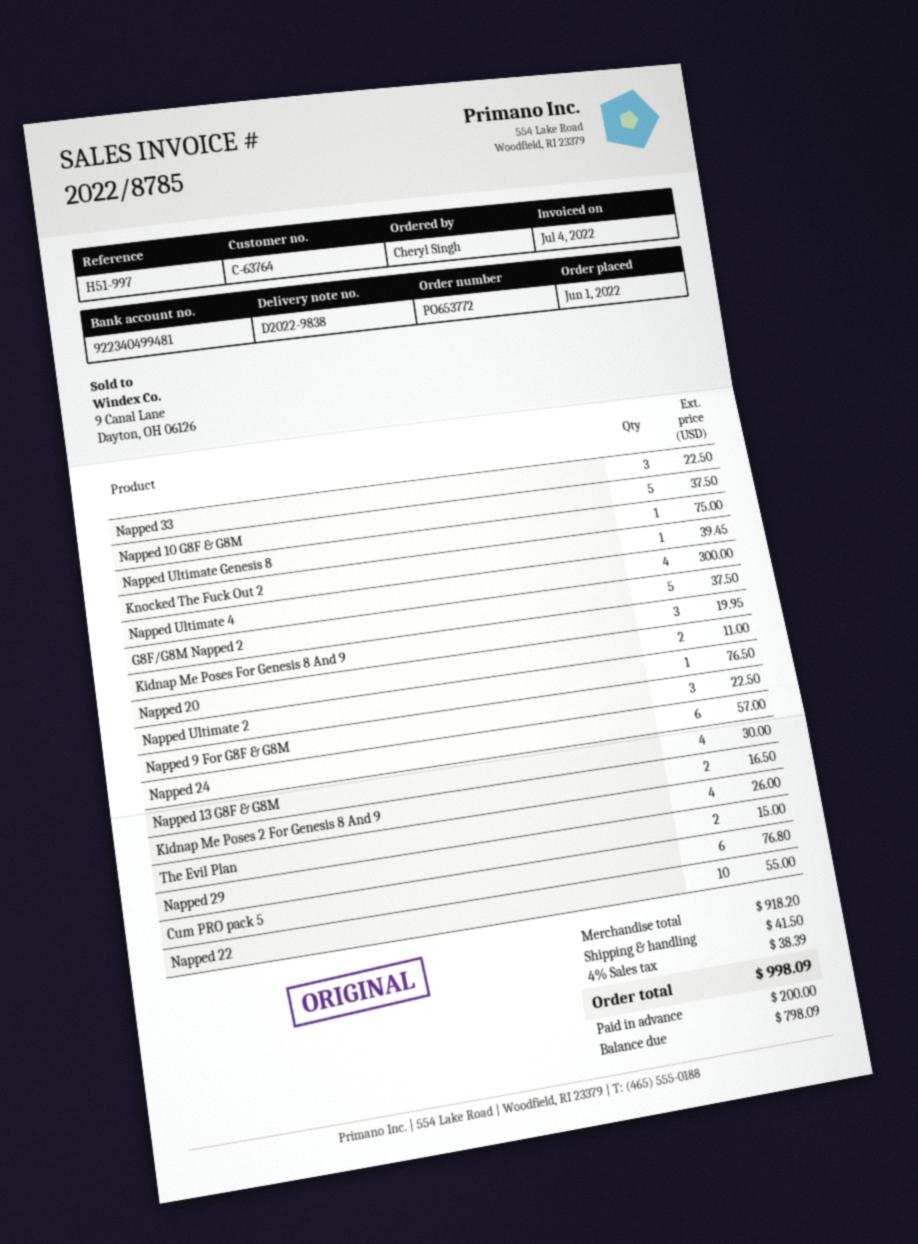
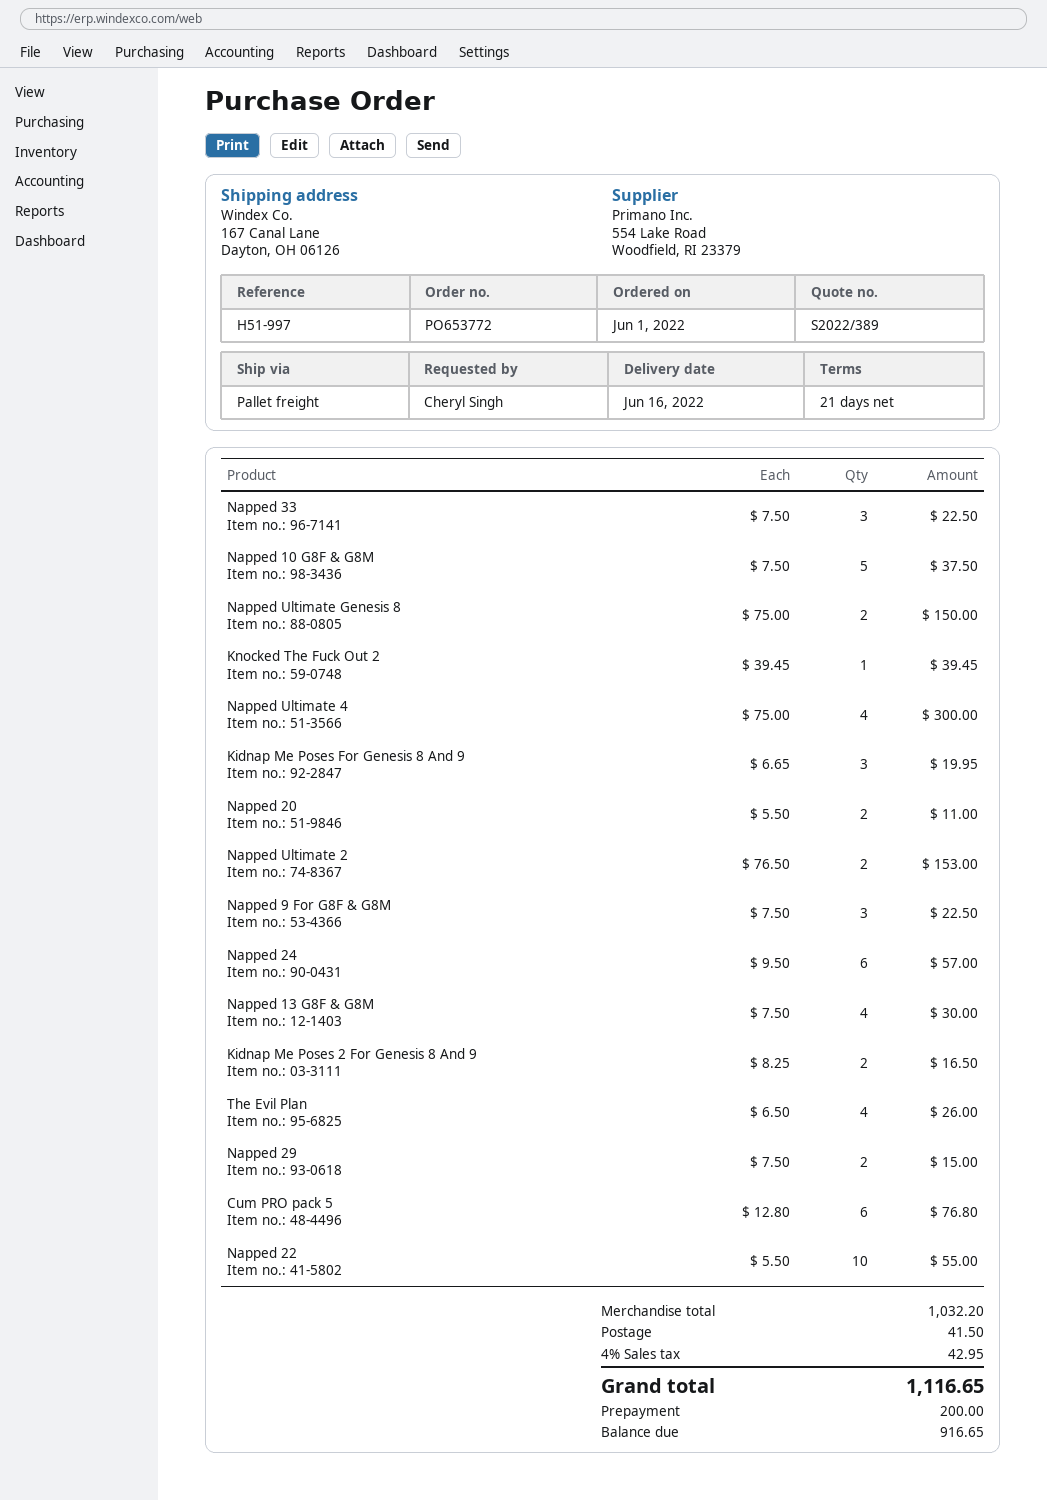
Napped Ultimate Genesis 8: 1 for 75.00 -> 2 for 150.00
G8F/G8M Napped 2: 5 for 37.50 -> none
Napped Ultimate 2: 1 for 76.50 -> 2 for 153.00
subtotal: 918.20 -> 1032.20
tax: 4% = 38.39 -> 4% = 42.95
total: 998.09 -> 1116.65
balance: 798.09 -> 916.65

